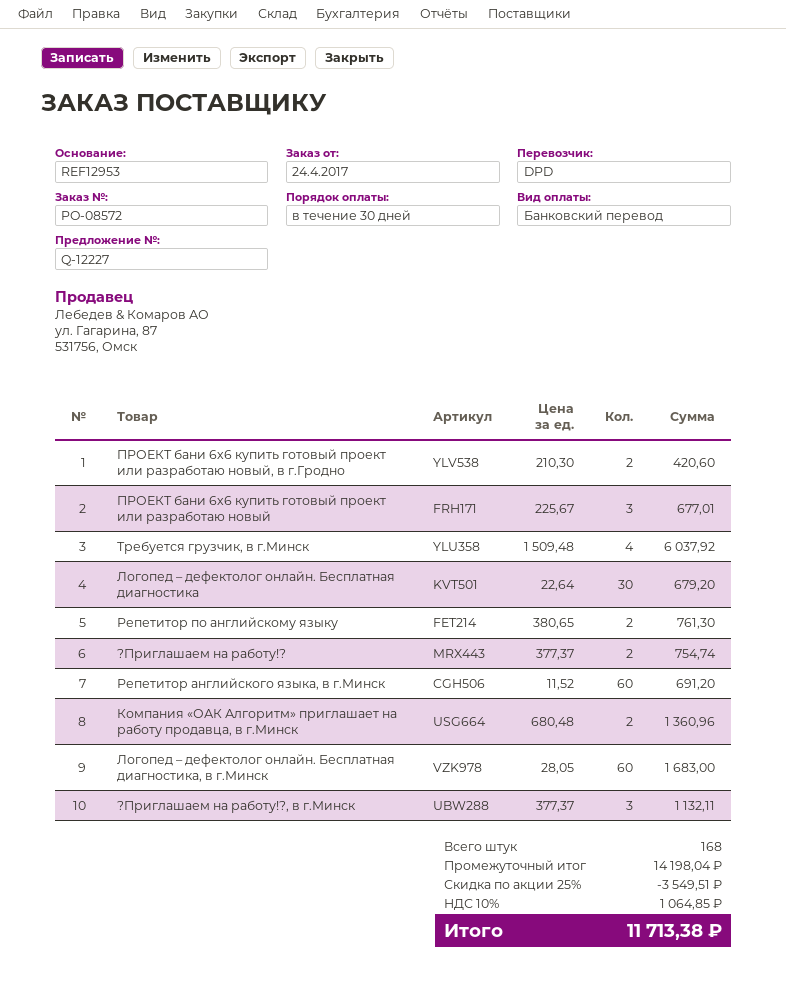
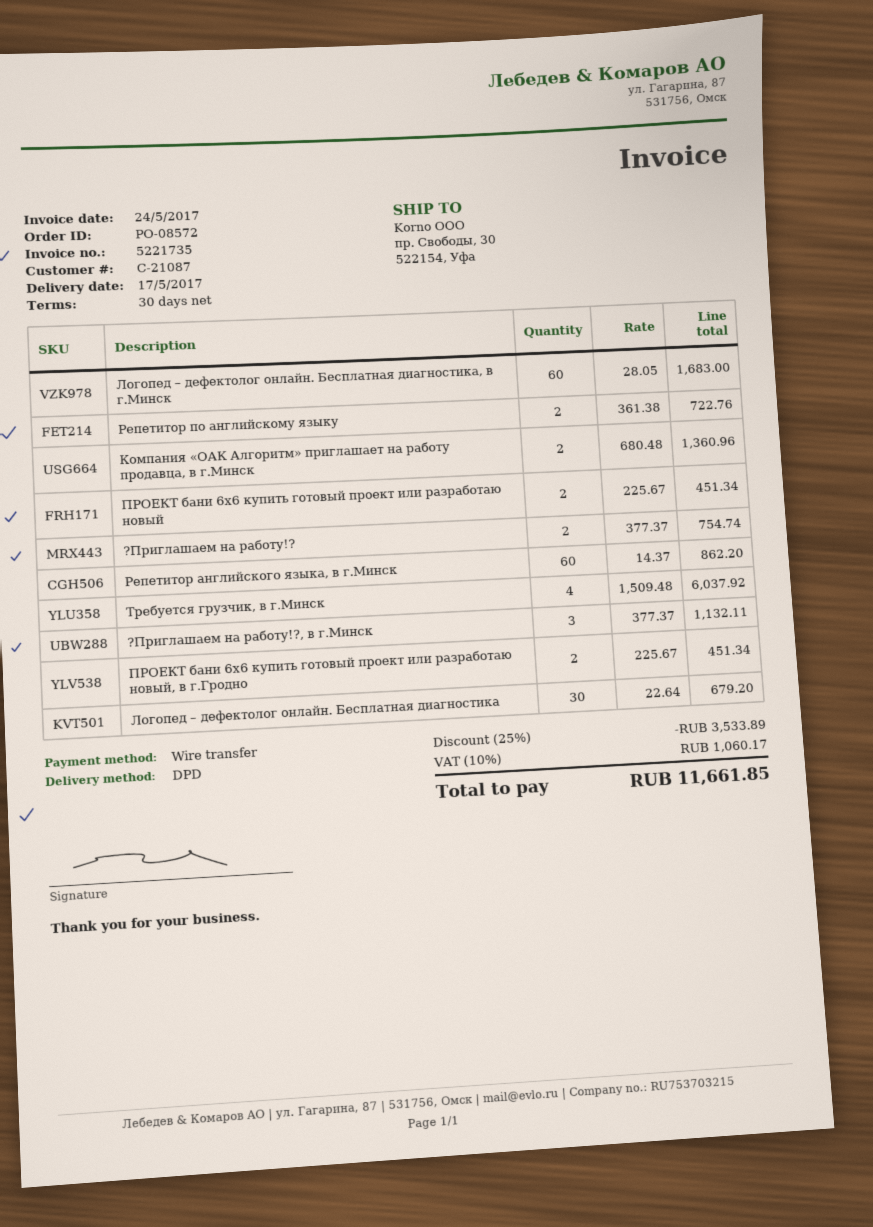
ПРОЕКТ бани 6х6 купить готовый проект или разработаю новый, в г.Гродно: 2 x 210.30 = 420.60 -> 2 x 225.67 = 451.34
ПРОЕКТ бани 6х6 купить готовый проект или разработаю новый: 3 x 225.67 = 677.01 -> 2 x 225.67 = 451.34
Репетитор по английскому языку: 2 x 380.65 = 761.30 -> 2 x 361.38 = 722.76
Репетитор английского языка, в г.Минск: 60 x 11.52 = 691.20 -> 60 x 14.37 = 862.20
discount: 25% = 3549.51 -> 25% = 3533.89
tax: 10% = 1064.85 -> 10% = 1060.17
total: 11713.38 -> 11661.85

